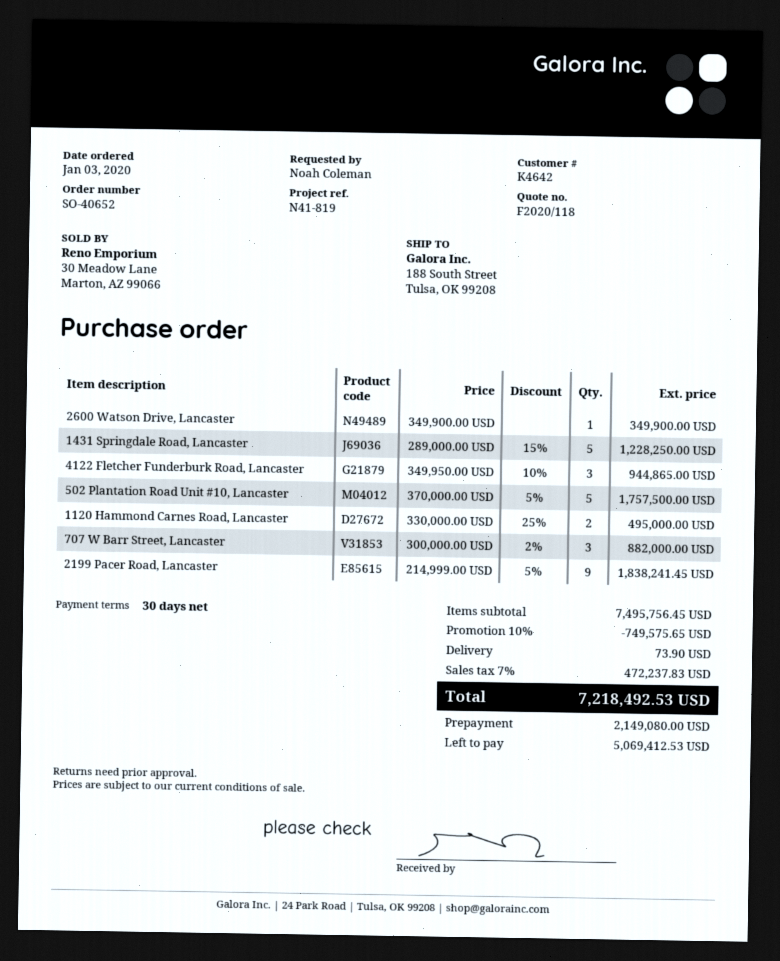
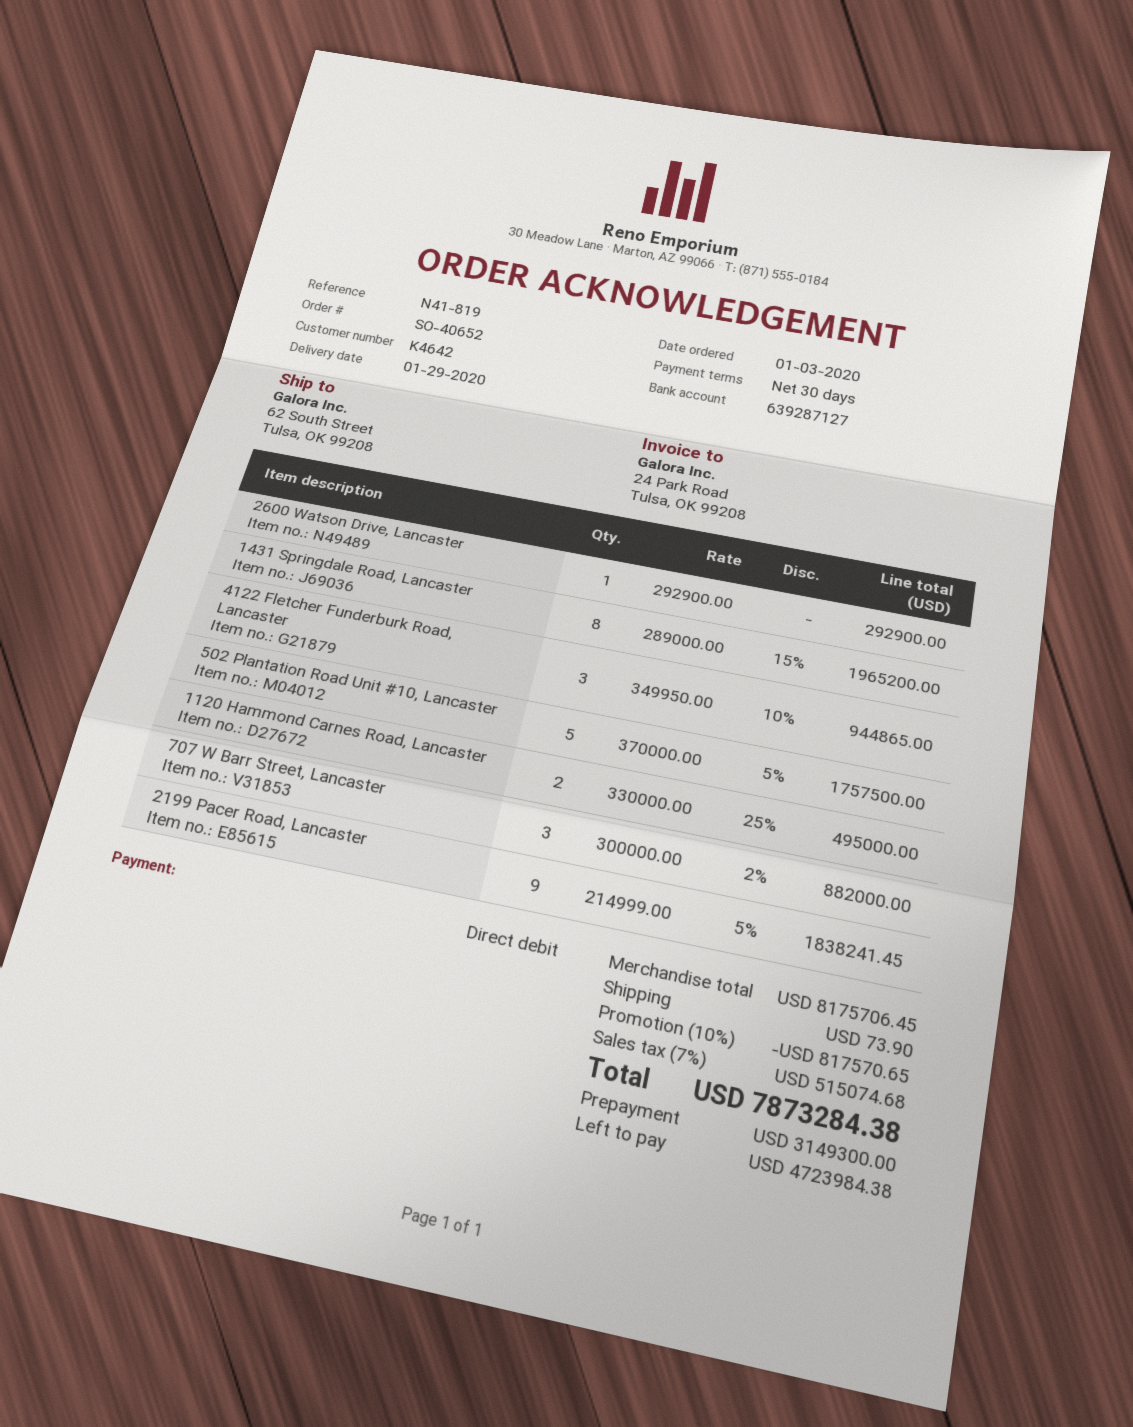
ship to: 188 South Street, Tulsa, OK 99208 -> 62 South Street, Tulsa, OK 99208
2600 Watson Drive, Lancaster: 1 x 349900.00 = 349900.00 -> 1 x 292900.00 = 292900.00
1431 Springdale Road, Lancaster: 5 x 289000.00 - 15% = 1228250.00 -> 8 x 289000.00 - 15% = 1965200.00
subtotal: 7495756.45 -> 8175706.45
discount: 10% = 749575.65 -> 10% = 817570.65
tax: 7% = 472237.83 -> 7% = 515074.68
total: 7218492.53 -> 7873284.38
deposit: 2149080.00 -> 3149300.00
balance: 5069412.53 -> 4723984.38

